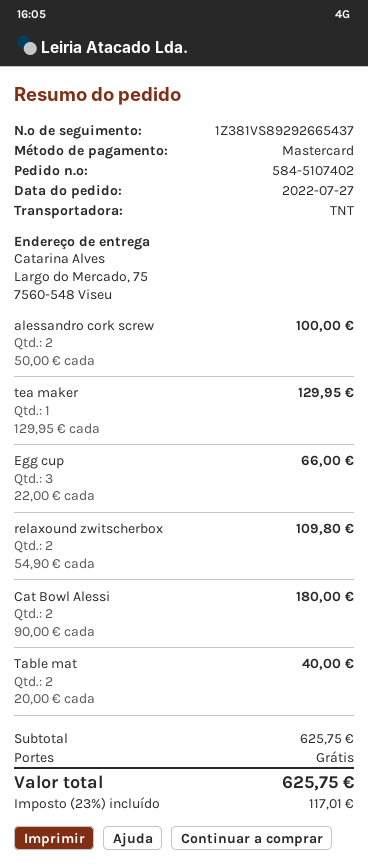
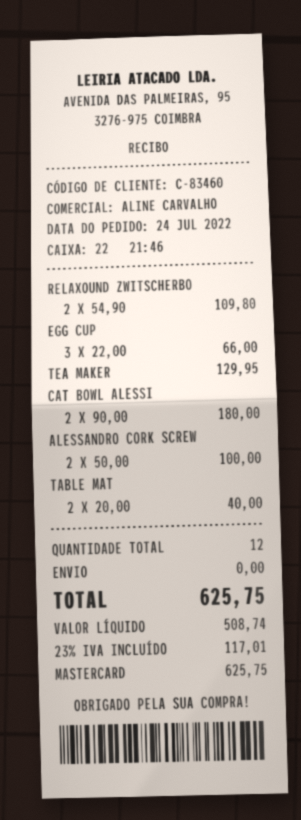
order date: 2022-07-27 -> 2022-07-24

